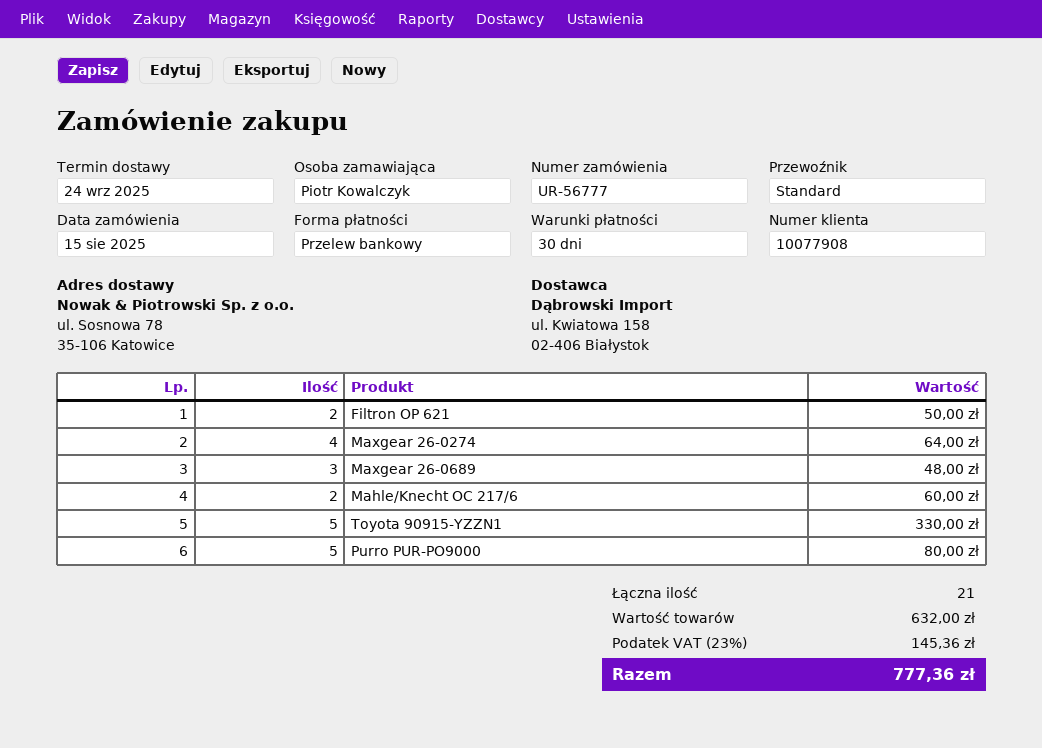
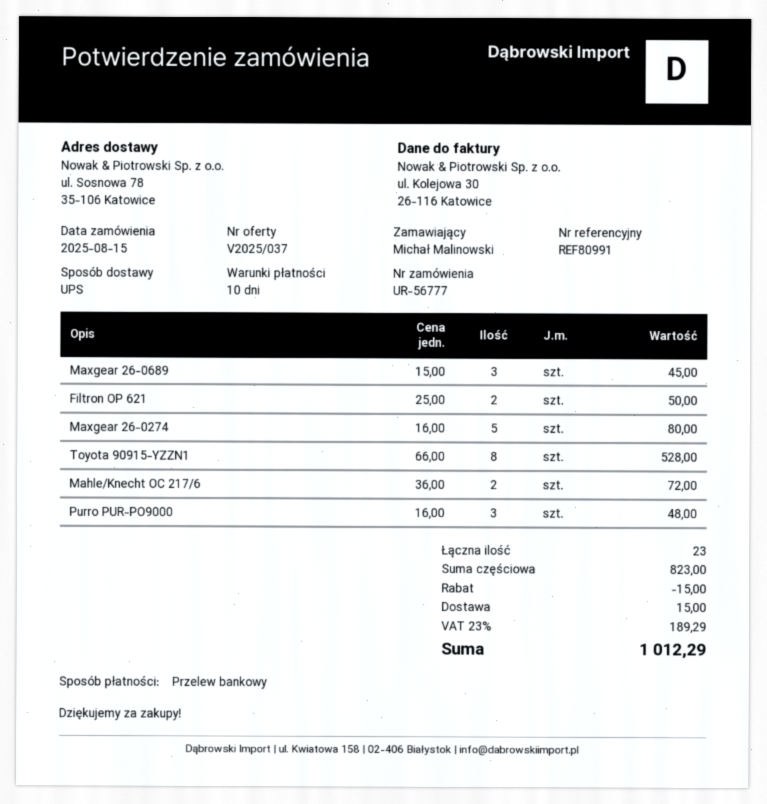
payment terms: 30 days -> 10 days
ordered by: Piotr Kowalczyk -> Michał Malinowski
shipping method: standard -> UPS
Maxgear 26-0274: 4 for 64.00 -> 5 for 80.00
Maxgear 26-0689: 3 for 48.00 -> 3 for 45.00
Mahle/Knecht OC 217/6: 2 for 60.00 -> 2 for 72.00
Toyota 90915-YZZN1: 5 for 330.00 -> 8 for 528.00
Purro PUR-PO9000: 5 for 80.00 -> 3 for 48.00
total quantity: 21 -> 23
subtotal: 632.00 -> 823.00
discount: none -> 15.00
shipping: none -> 15.00
tax: 23% = 145.36 -> 23% = 189.29
total: 777.36 -> 1012.29

